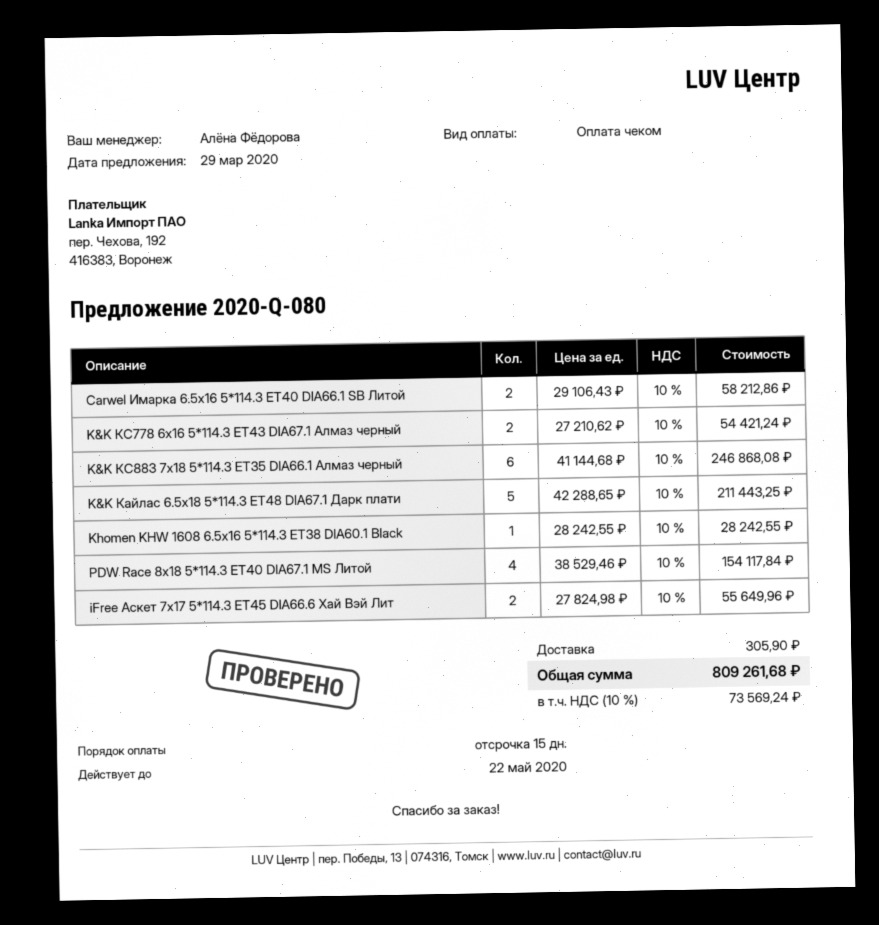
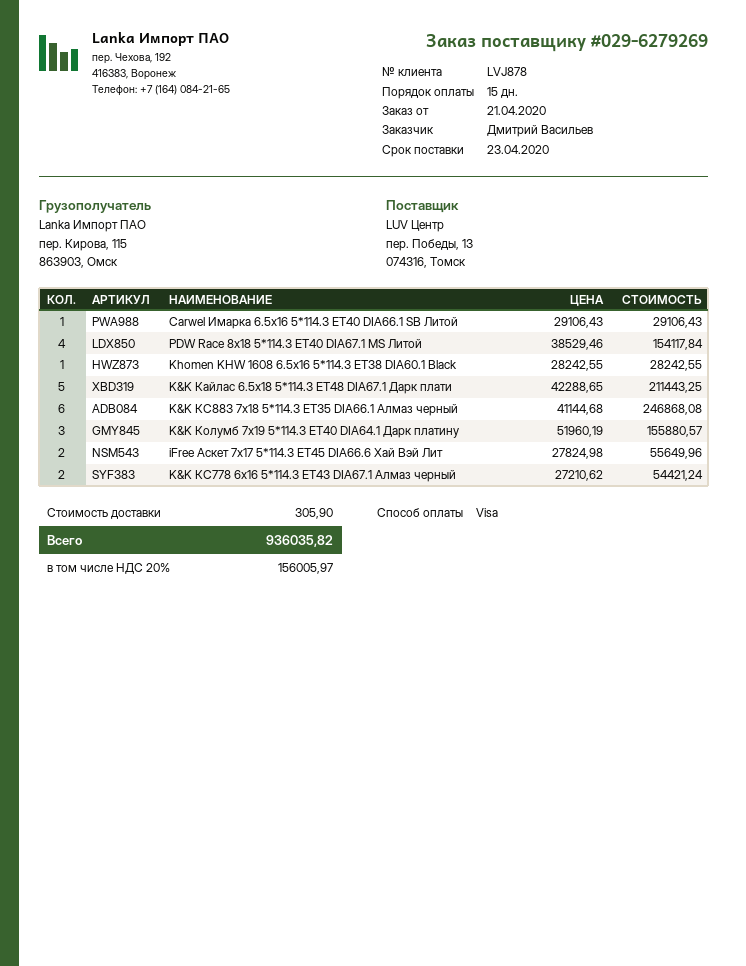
payment method: cheque -> Visa
Carwel Имарка 6.5x16 5*114.3 ET40 DIA66.1 SB Литой: 2 x 29106.43 = 58212.86 -> 1 x 29106.43 = 29106.43
K&K Колумб 7x19 5*114.3 ET40 DIA64.1 Дарк платину: none -> 3 x 51960.19 = 155880.57
tax: 10% = 73569.24 -> 20% = 156005.97
total: 809261.68 -> 936035.82

